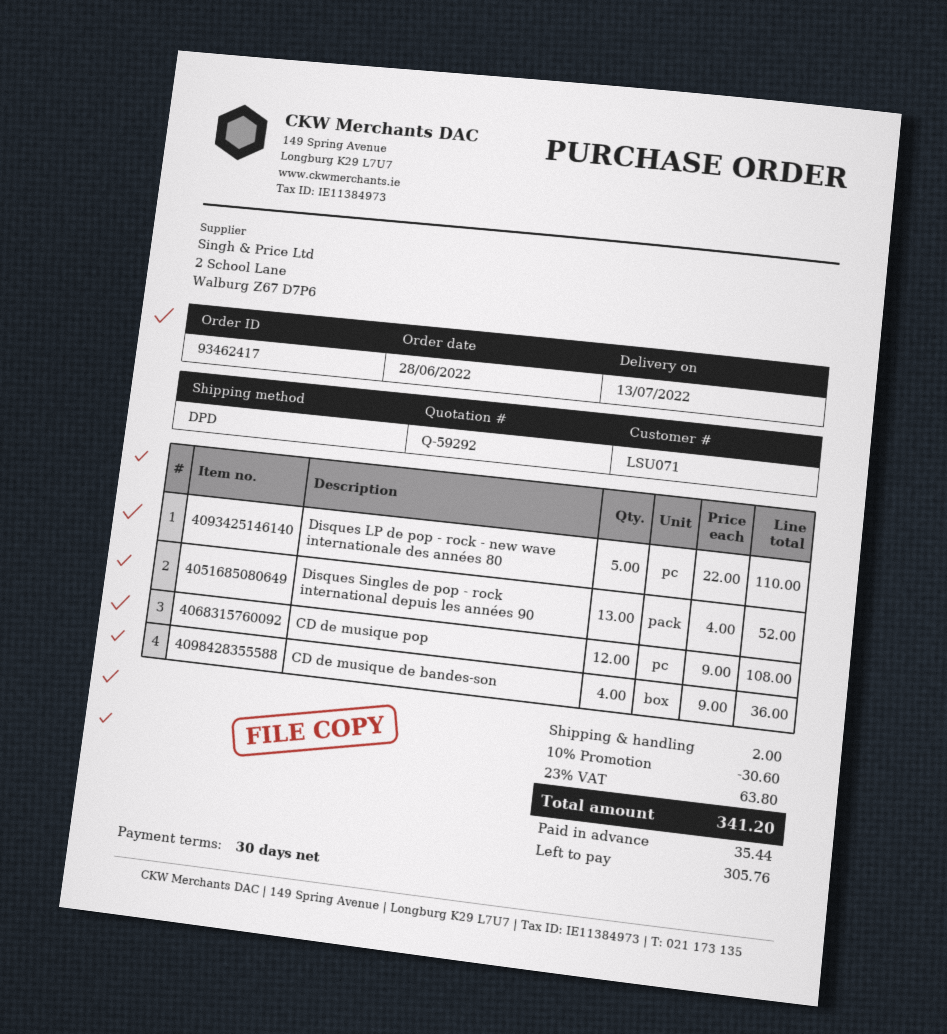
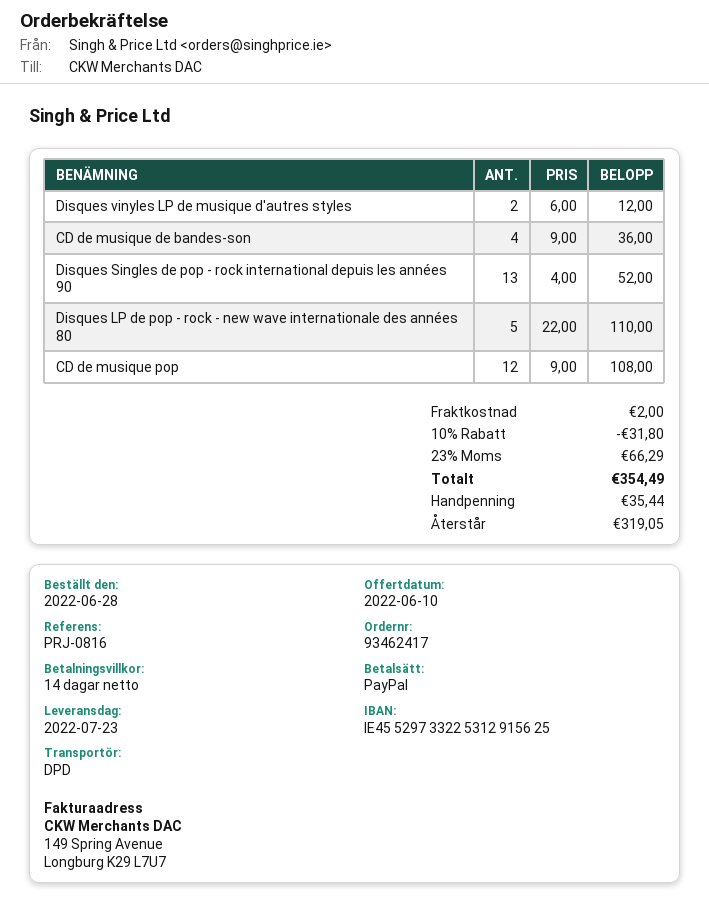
delivery date: 2022-07-13 -> 2022-07-23
payment terms: 30 days -> 14 days
Disques vinyles LP de musique d'autres styles: none -> 2 x 6.00 = 12.00
discount: 10% = 30.60 -> 10% = 31.80
tax: 23% = 63.80 -> 23% = 66.29
total: 341.20 -> 354.49
balance: 305.76 -> 319.05

